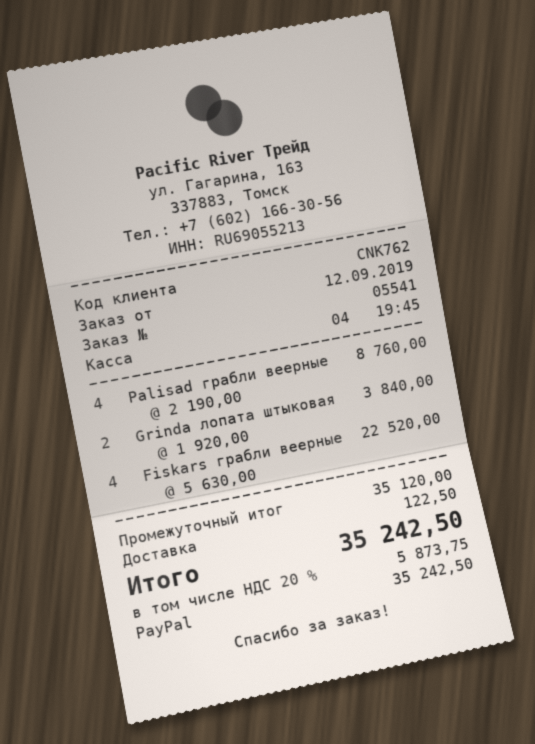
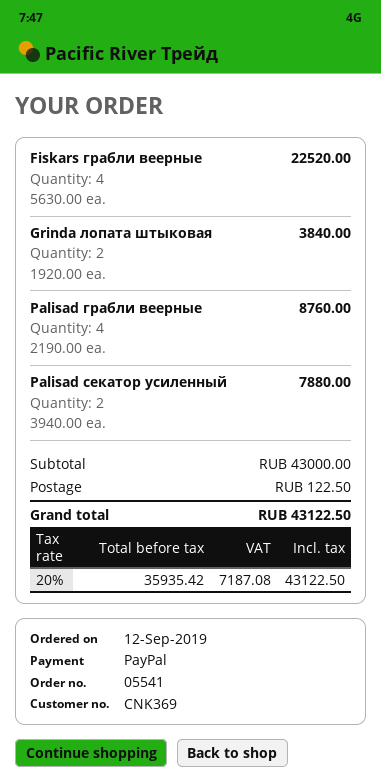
customer number: CNK762 -> CNK369
Palisad секатор усиленный: none -> 2 x 3940.00 = 7880.00
subtotal: 35120.00 -> 43000.00
tax: 20% = 5873.75 -> 20% = 7187.08
total: 35242.50 -> 43122.50

